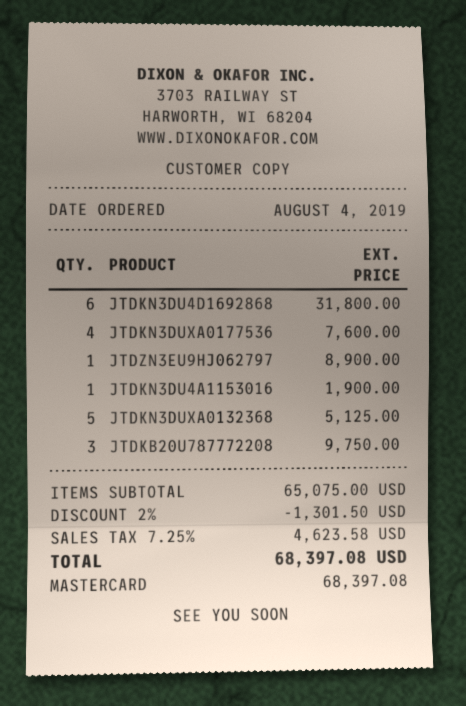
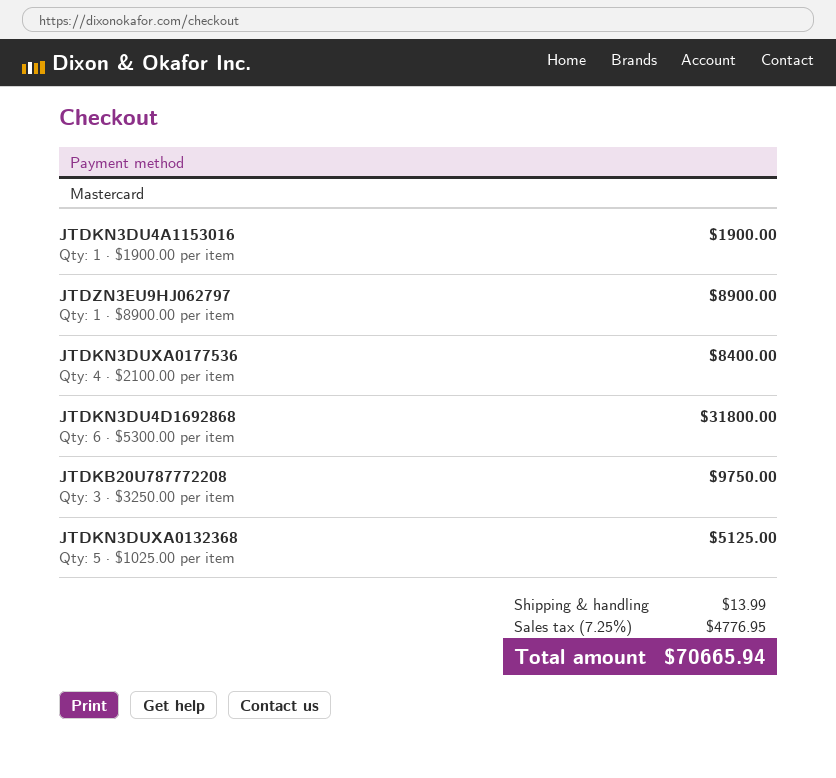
JTDKN3DUXA0177536: 4 for 7600.00 -> 4 for 8400.00
discount: 2% = 1301.50 -> none
shipping: none -> 13.99
tax: 7.25% = 4623.58 -> 7.25% = 4776.95
total: 68397.08 -> 70665.94

